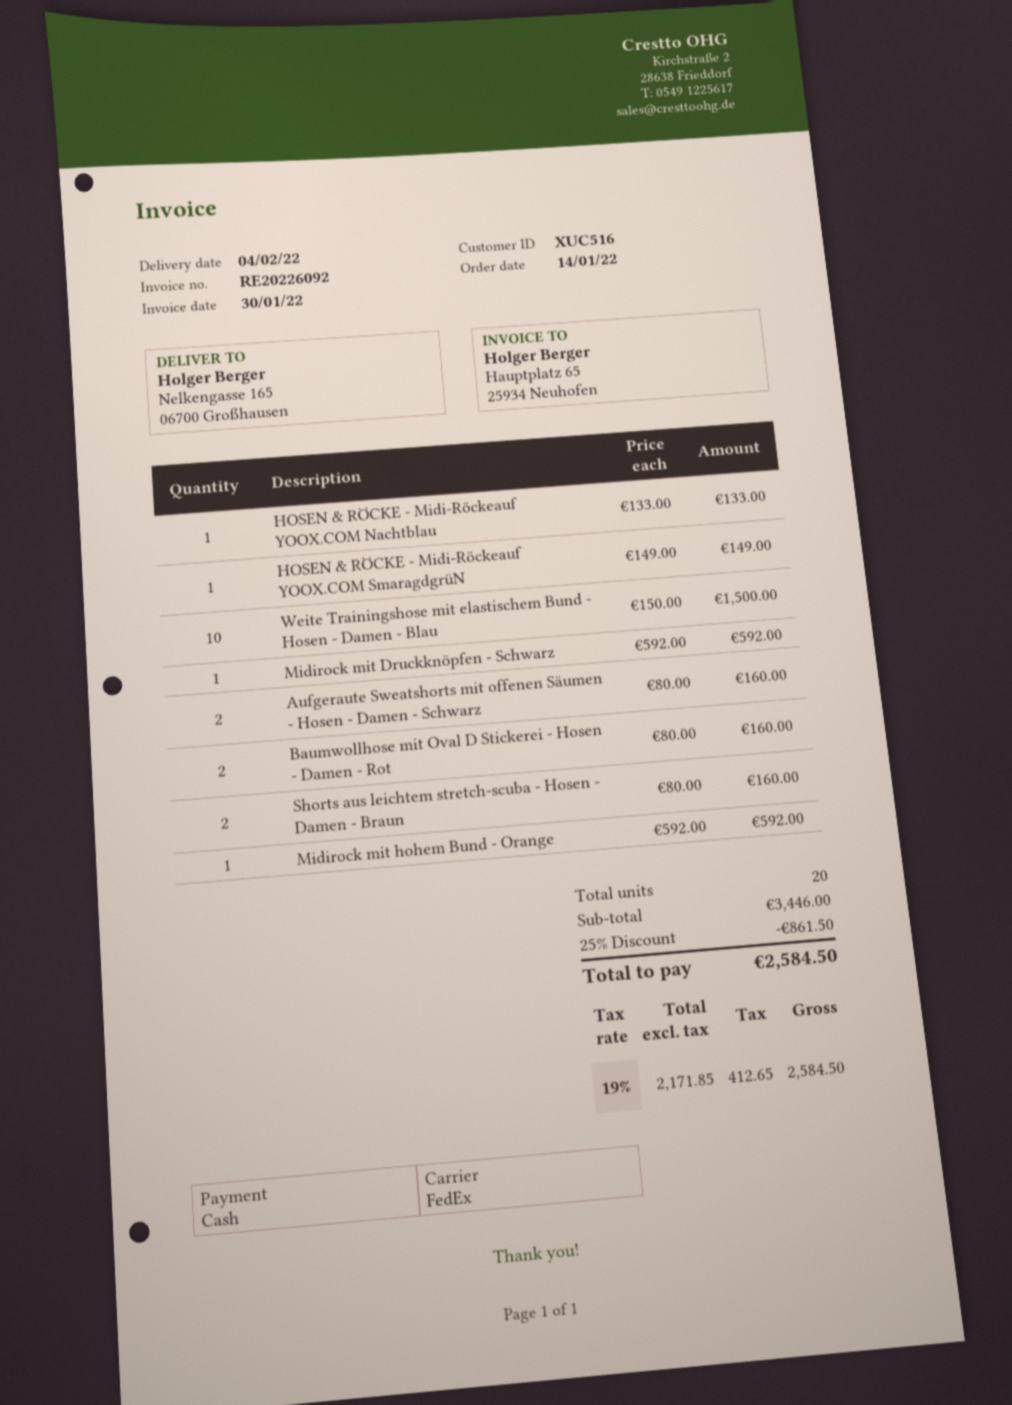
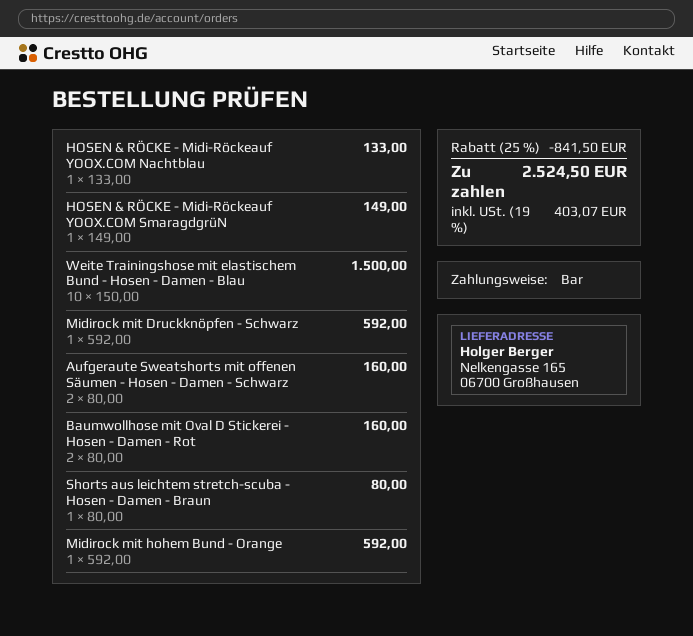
Shorts aus leichtem stretch-scuba - Hosen - Damen - Braun: 2 x 80.00 = 160.00 -> 1 x 80.00 = 80.00
discount: 25% = 861.50 -> 25% = 841.50
tax: 19% = 412.65 -> 19% = 403.07
total: 2584.50 -> 2524.50

